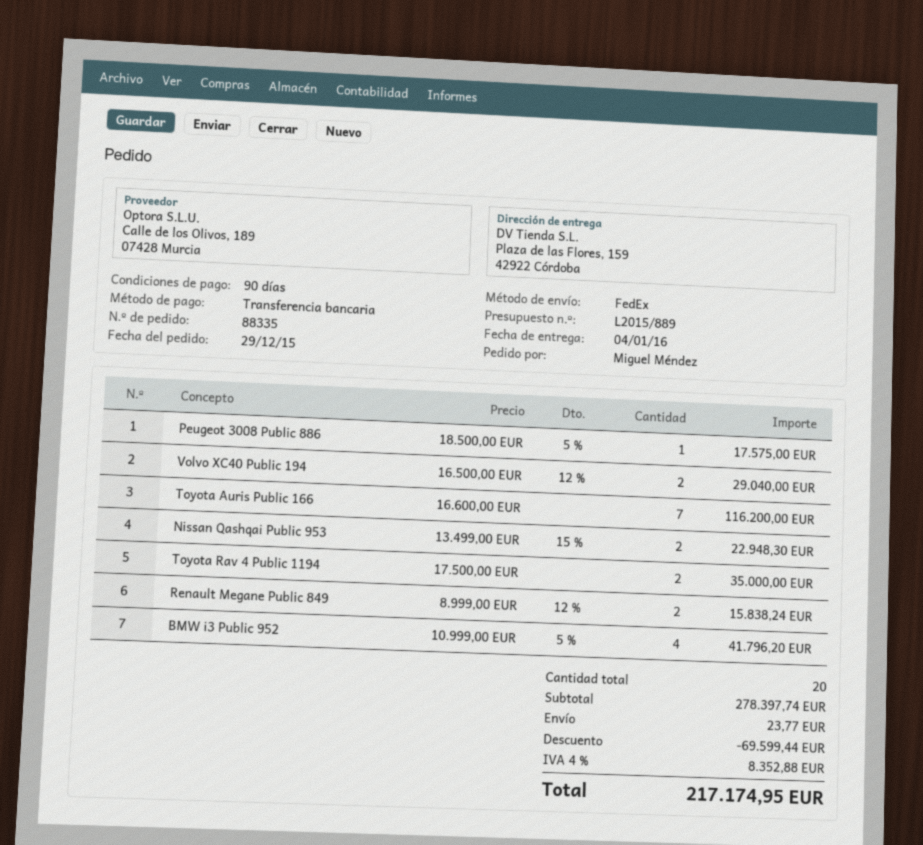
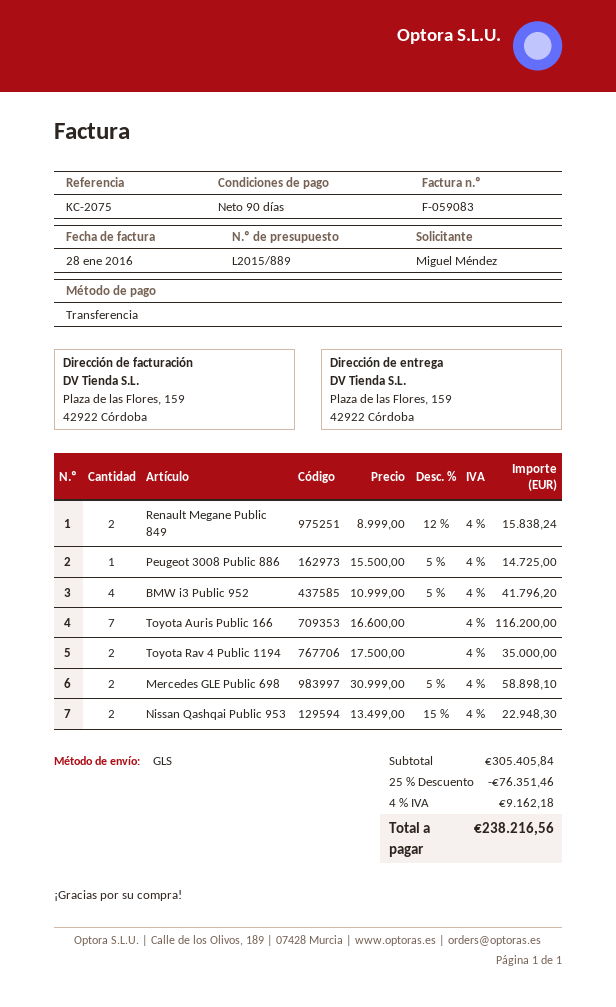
shipping method: FedEx -> GLS
Peugeot 3008 Public 886: 1 x 18500.00 - 5% = 17575.00 -> 1 x 15500.00 - 5% = 14725.00
Volvo XC40 Public 194: 2 x 16500.00 - 12% = 29040.00 -> none
Mercedes GLE Public 698: none -> 2 x 30999.00 - 5% = 58898.10
subtotal: 278397.74 -> 305405.84
discount: 69599.44 -> 76351.46
shipping: 23.77 -> none
tax: 4% = 8352.88 -> 4% = 9162.18
total: 217174.95 -> 238216.56

